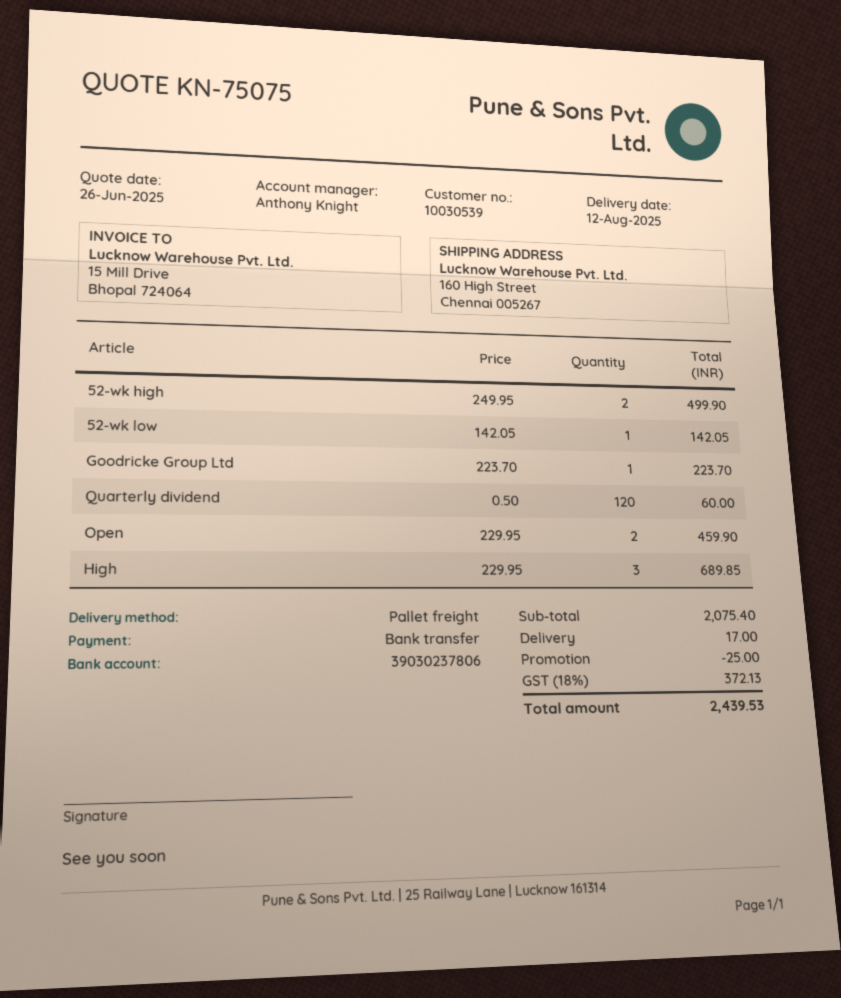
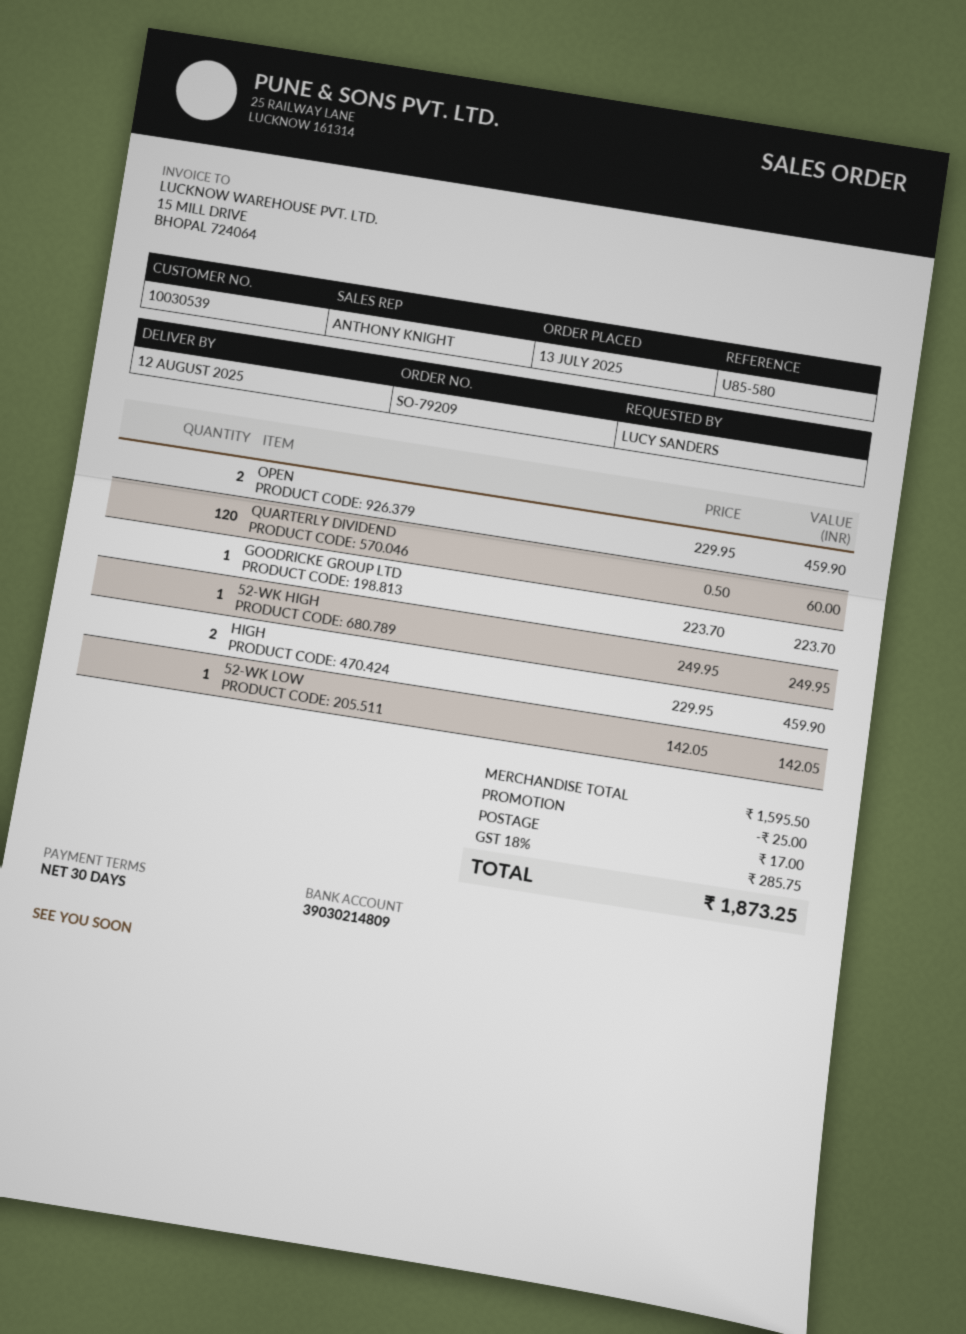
bank account: 39030237806 -> 39030214809
52-wk high: 2 x 249.95 = 499.90 -> 1 x 249.95 = 249.95
High: 3 x 229.95 = 689.85 -> 2 x 229.95 = 459.90
subtotal: 2075.40 -> 1595.50
tax: 18% = 372.13 -> 18% = 285.75
total: 2439.53 -> 1873.25

